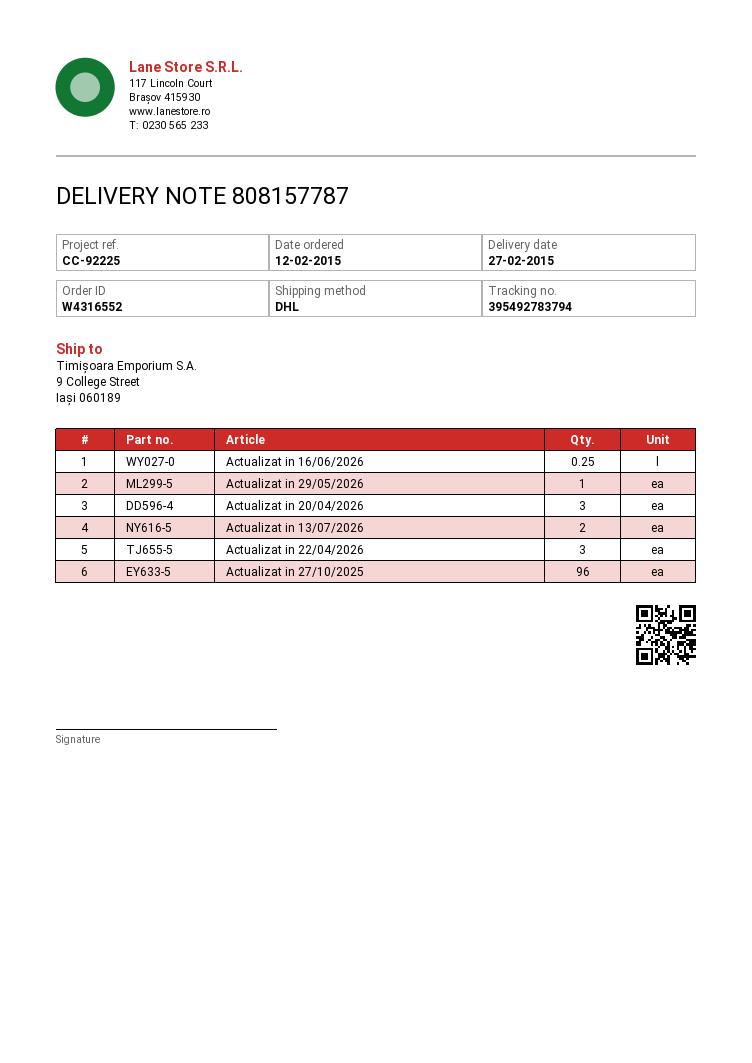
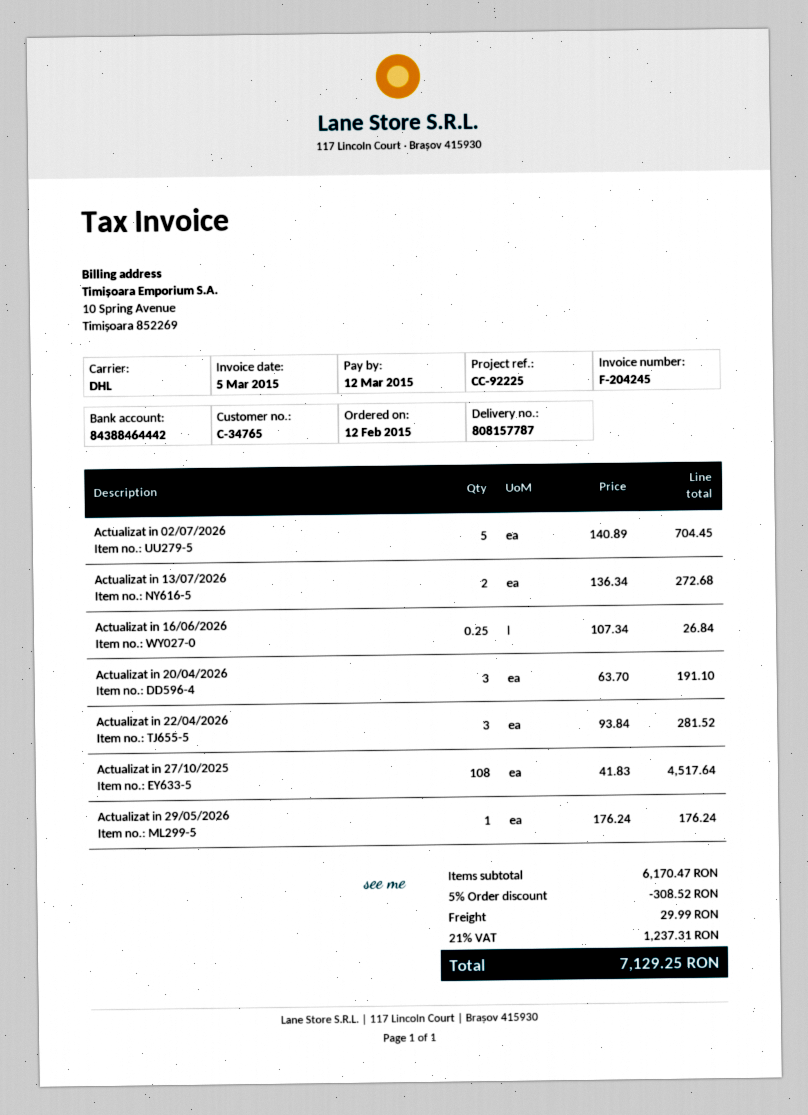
Actualizat in 27/10/2025: 96 -> 108
Actualizat in 02/07/2026: none -> 5

